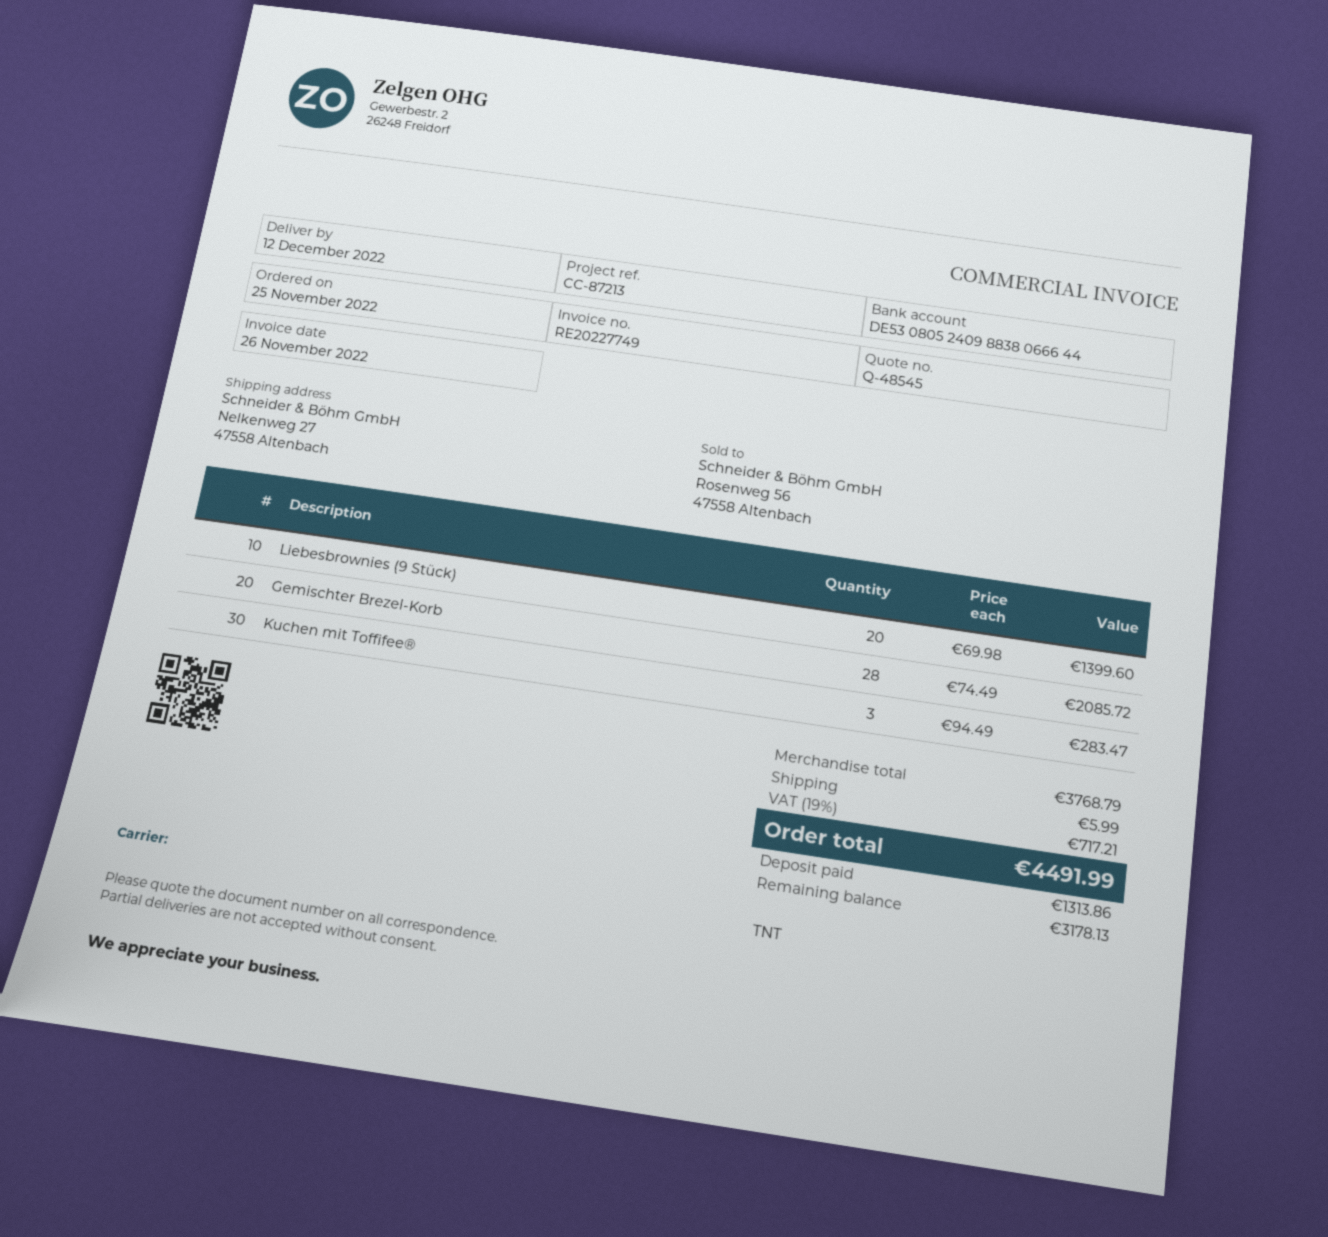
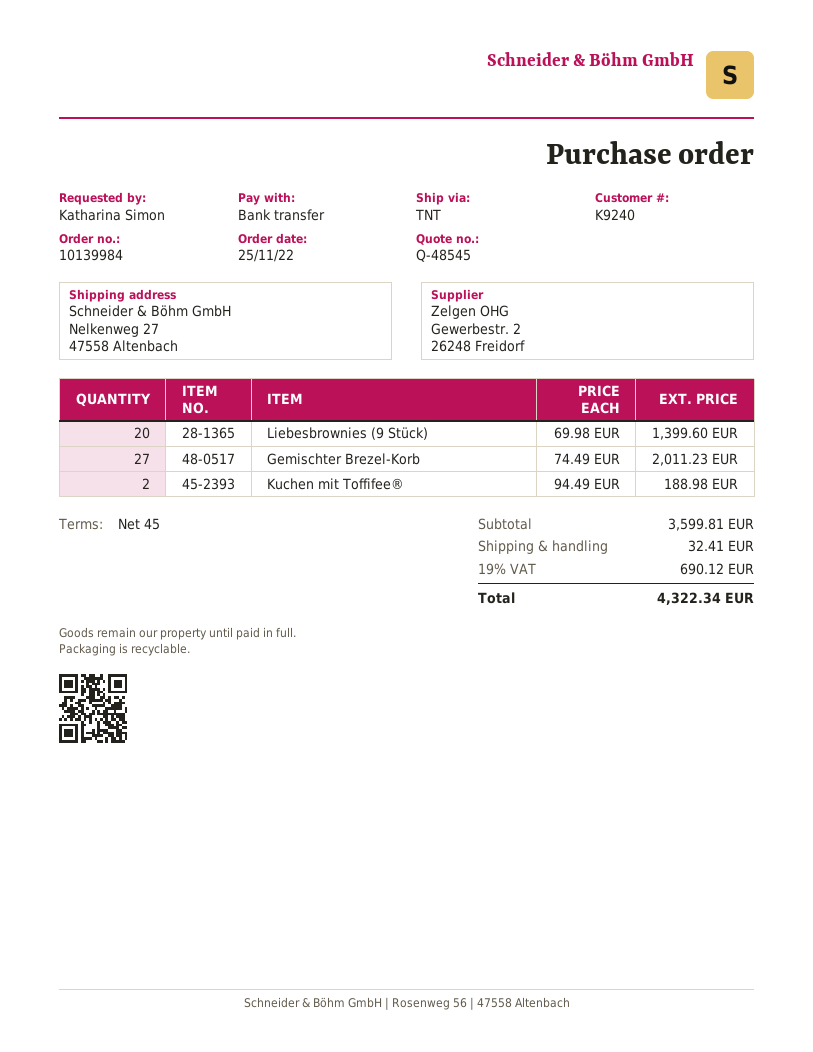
Gemischter Brezel-Korb: 28 x 74.49 = 2085.72 -> 27 x 74.49 = 2011.23
Kuchen mit Toffifee®: 3 x 94.49 = 283.47 -> 2 x 94.49 = 188.98
subtotal: 3768.79 -> 3599.81
shipping: 5.99 -> 32.41
tax: 19% = 717.21 -> 19% = 690.12
total: 4491.99 -> 4322.34

